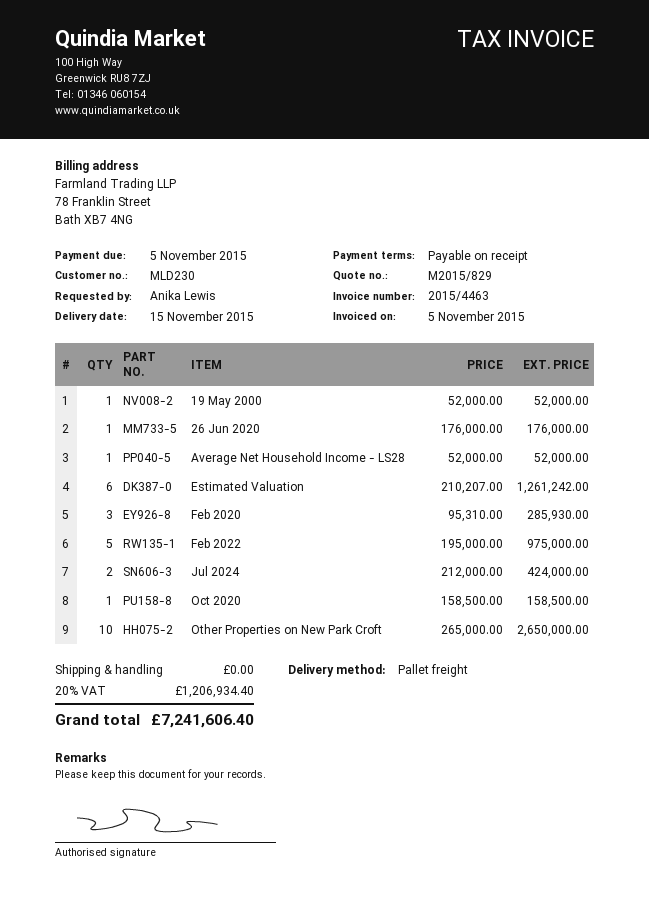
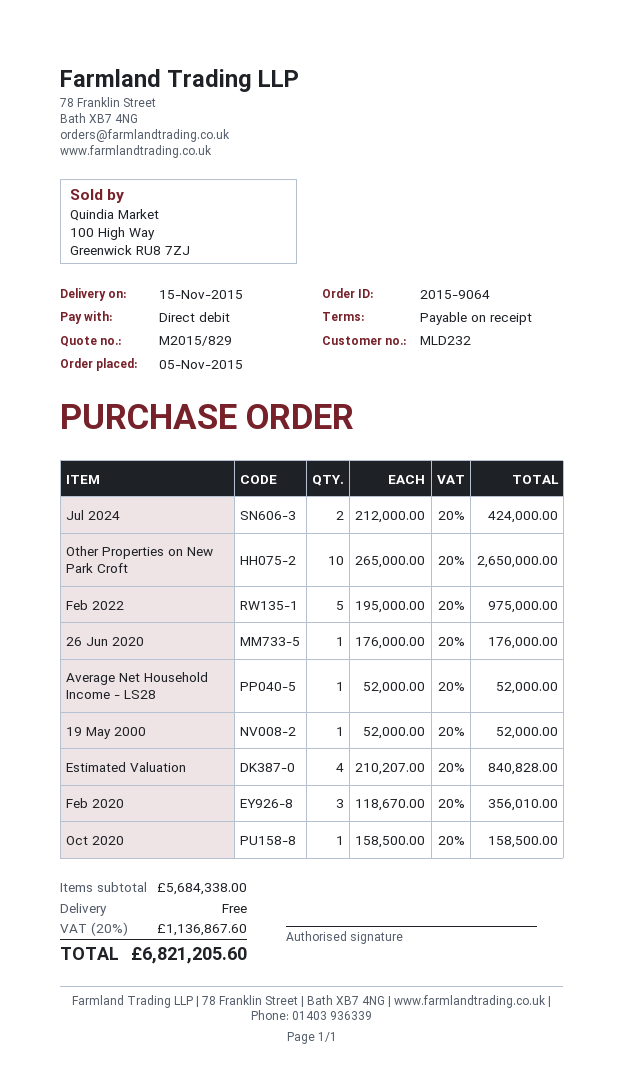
customer number: MLD230 -> MLD232
Estimated Valuation: 6 x 210207.00 = 1261242.00 -> 4 x 210207.00 = 840828.00
Feb 2020: 3 x 95310.00 = 285930.00 -> 3 x 118670.00 = 356010.00
tax: 20% = 1206934.40 -> 20% = 1136867.60
total: 7241606.40 -> 6821205.60

